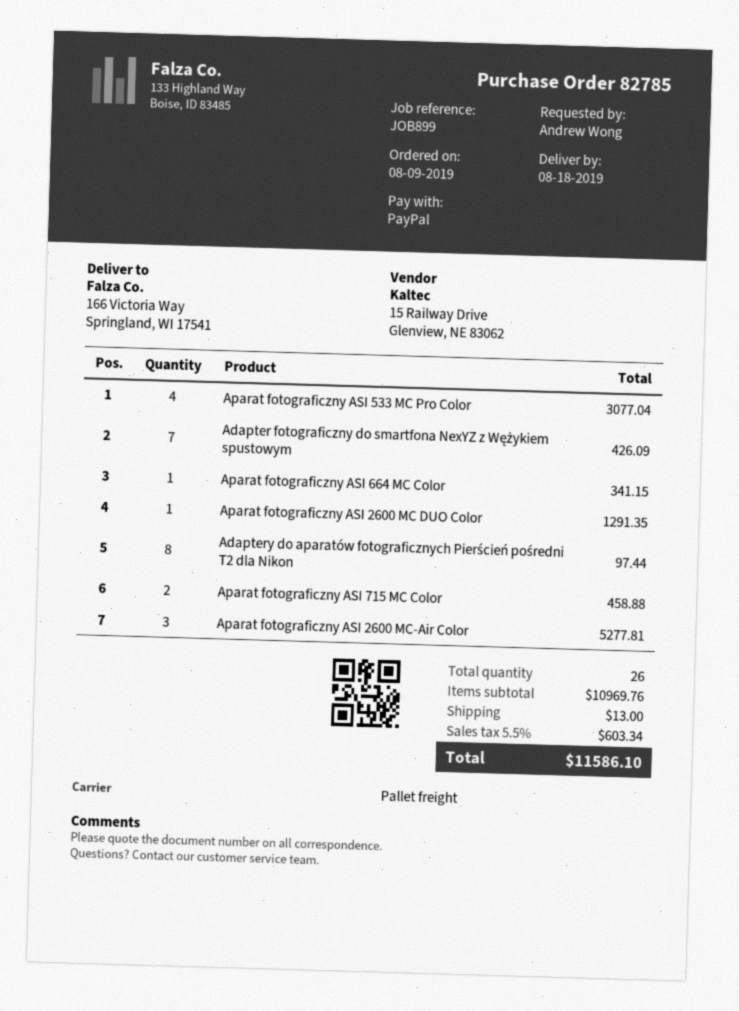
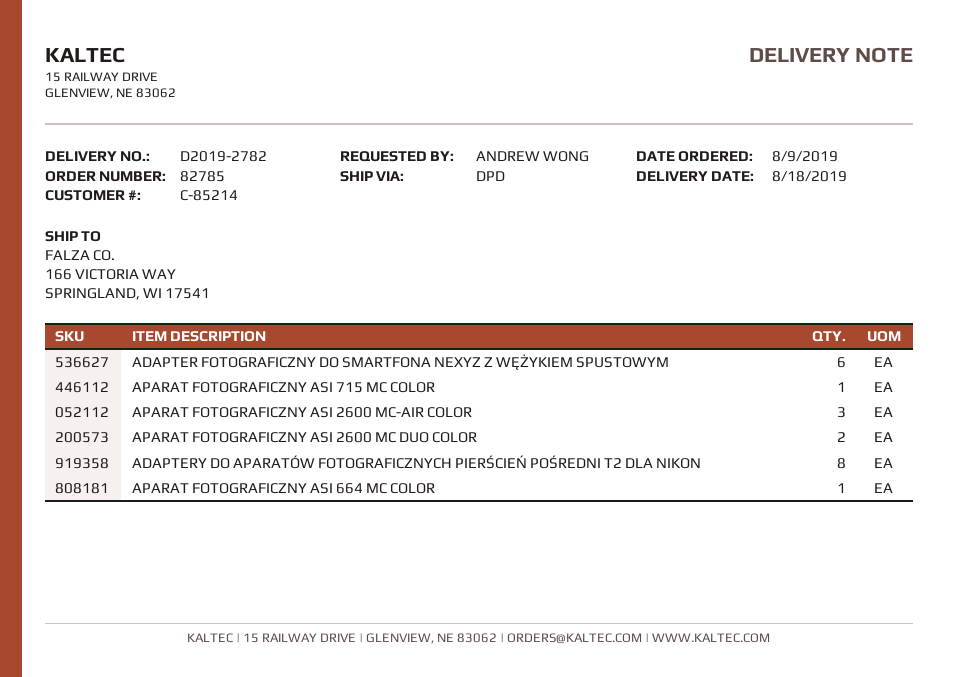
shipping method: pallet freight -> DPD
Aparat fotograficzny ASI 533 MC Pro Color: 4 -> none
Adapter fotograficzny do smartfona NexYZ z Wężykiem spustowym: 7 -> 6
Aparat fotograficzny ASI 2600 MC DUO Color: 1 -> 2
Aparat fotograficzny ASI 715 MC Color: 2 -> 1

